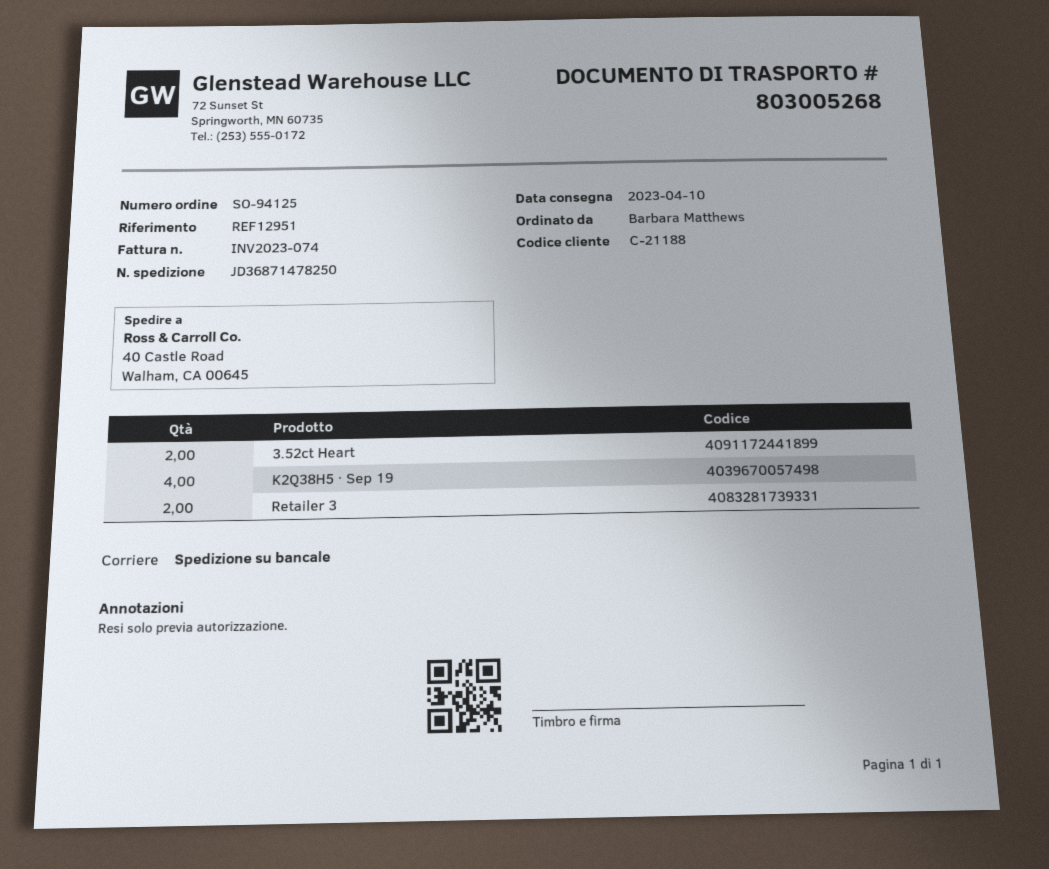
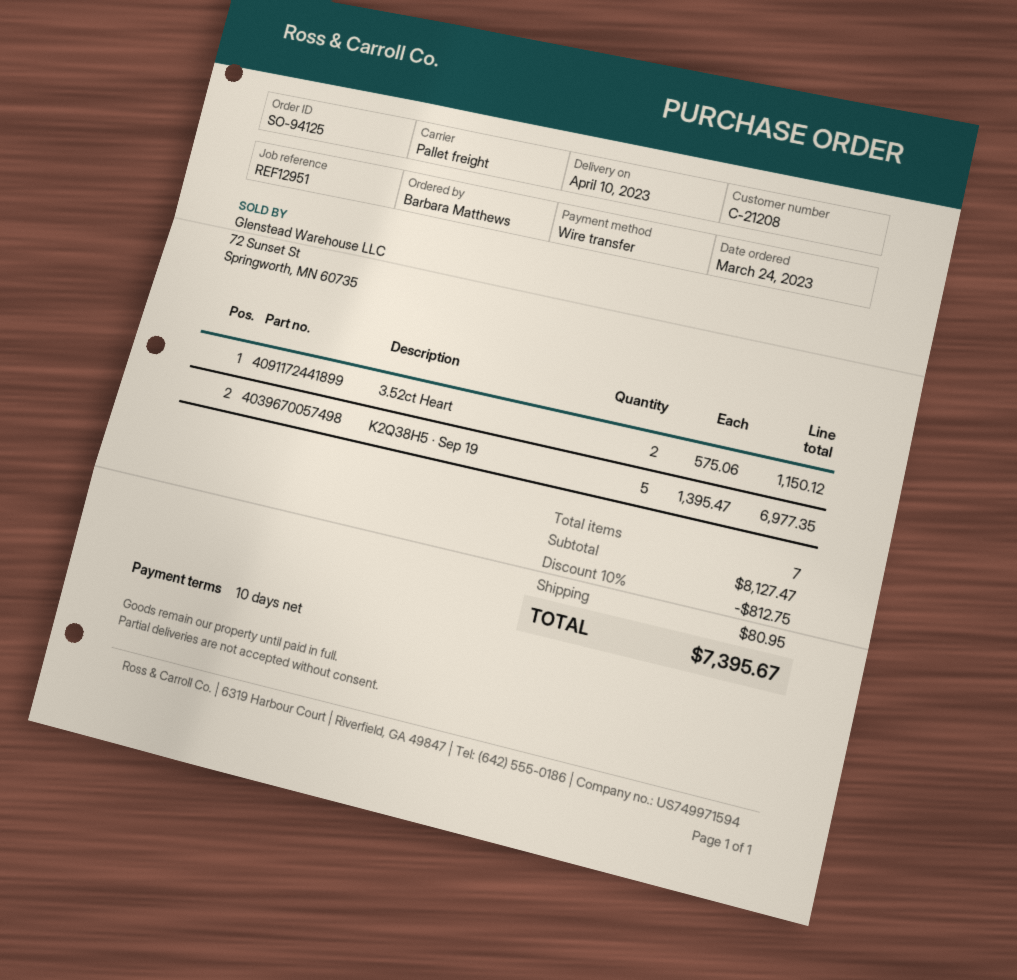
customer number: C-21188 -> C-21208
K2Q38H5 · Sep 19: 4 -> 5
Retailer 3: 2 -> none

